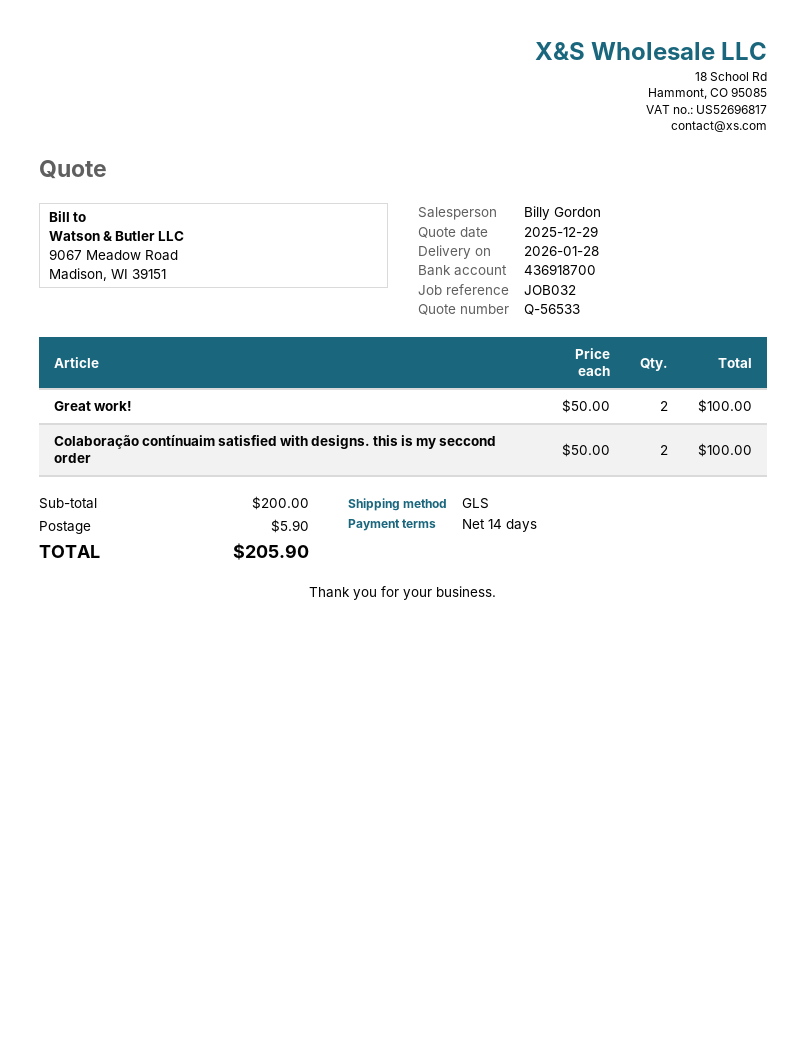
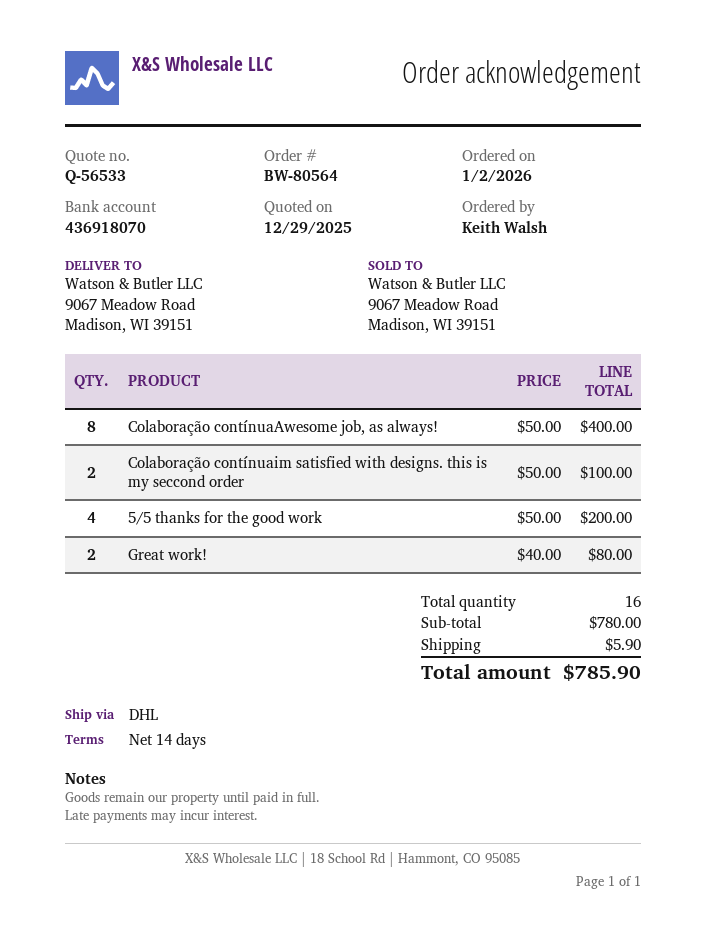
bank account: 436918700 -> 436918070
shipping method: GLS -> DHL
Great work!: 2 x 50.00 = 100.00 -> 2 x 40.00 = 80.00
Colaboração contínuaAwesome job, as always!: none -> 8 x 50.00 = 400.00
5/5 thanks for the good work: none -> 4 x 50.00 = 200.00
subtotal: 200.00 -> 780.00
total: 205.90 -> 785.90

